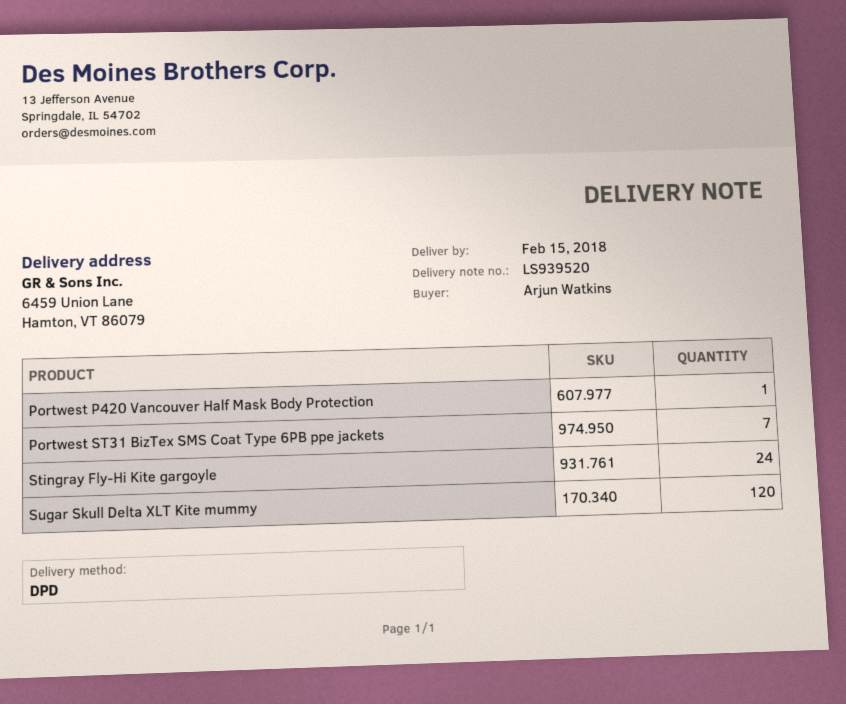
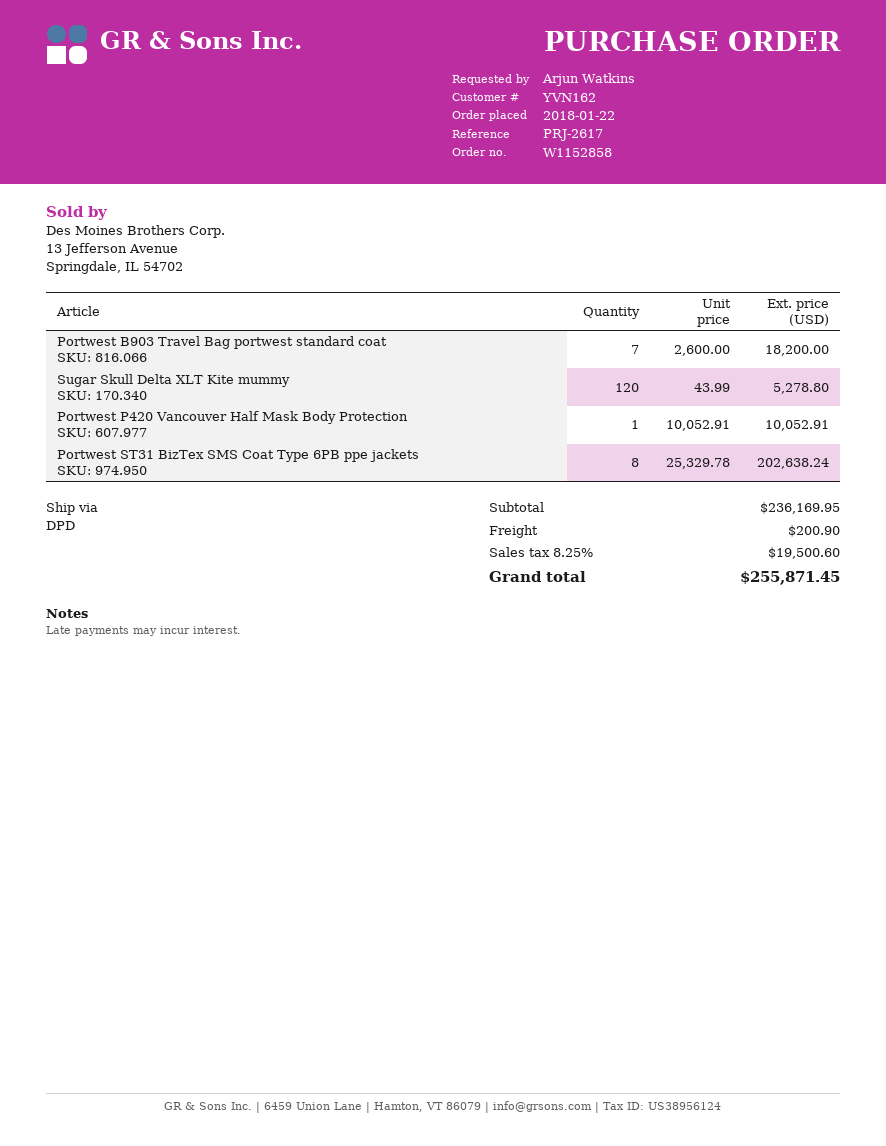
Portwest ST31 BizTex SMS Coat Type 6PB ppe jackets: 7 -> 8
Stingray Fly-Hi Kite gargoyle: 24 -> none
Portwest B903 Travel Bag portwest standard coat: none -> 7

